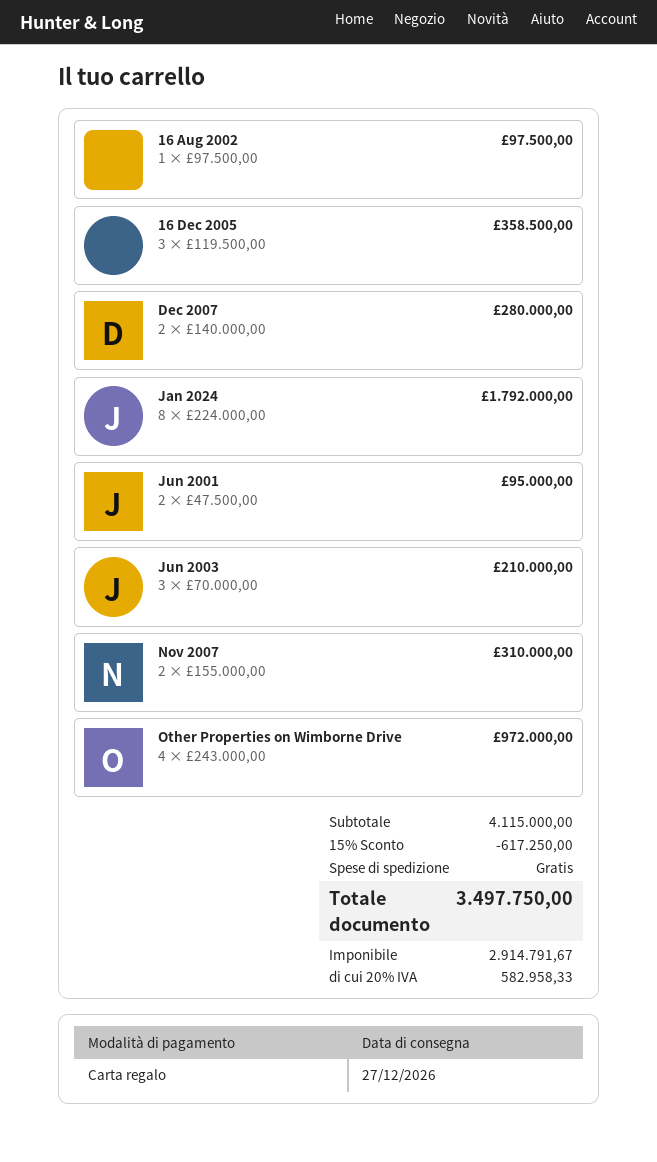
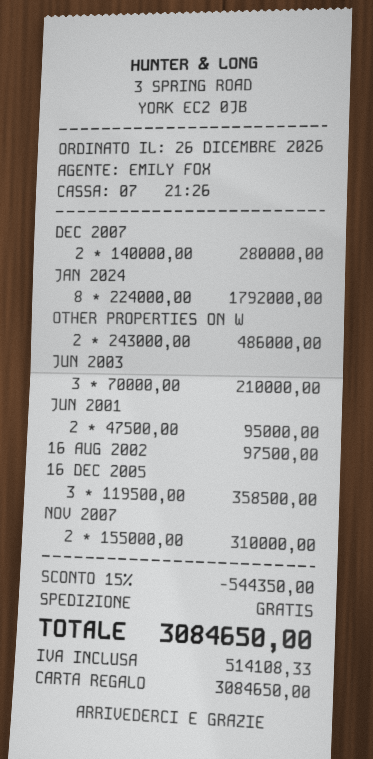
Other Properties on Wimborne Drive: 4 x 243000.00 = 972000.00 -> 2 x 243000.00 = 486000.00
discount: 15% = 617250.00 -> 15% = 544350.00
tax: 582958.33 -> 514108.33
total: 3497750.00 -> 3084650.00

